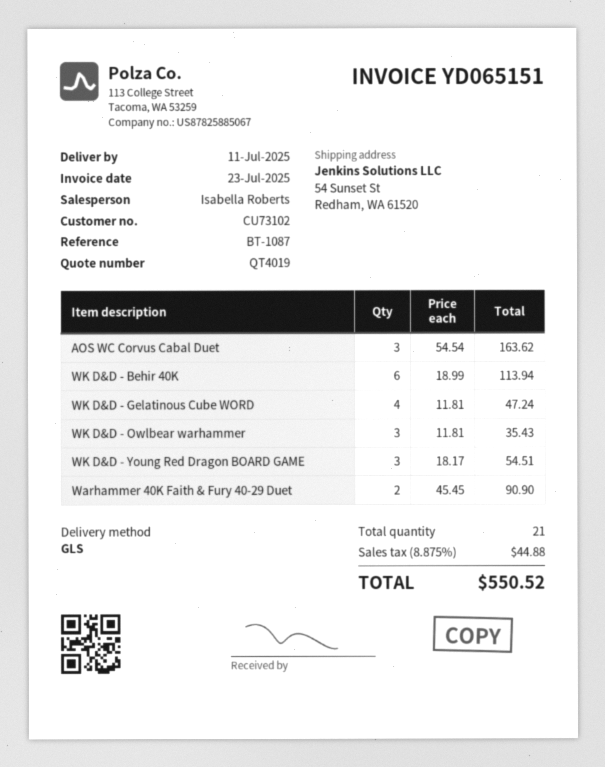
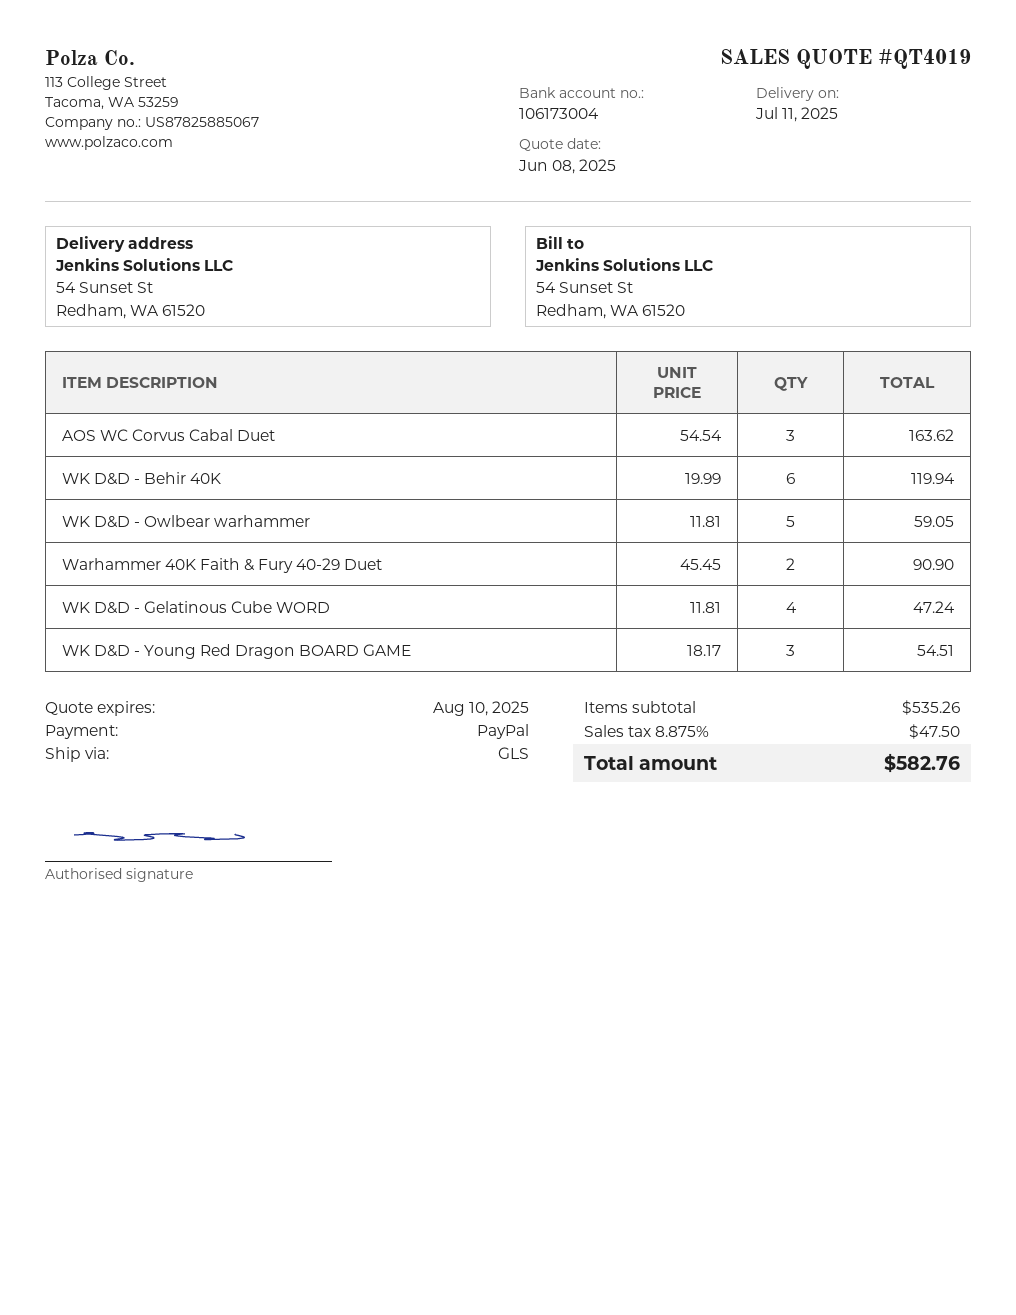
WK D&D - Behir 40K: 6 x 18.99 = 113.94 -> 6 x 19.99 = 119.94
WK D&D - Owlbear warhammer: 3 x 11.81 = 35.43 -> 5 x 11.81 = 59.05
tax: 8.875% = 44.88 -> 8.875% = 47.50
total: 550.52 -> 582.76

